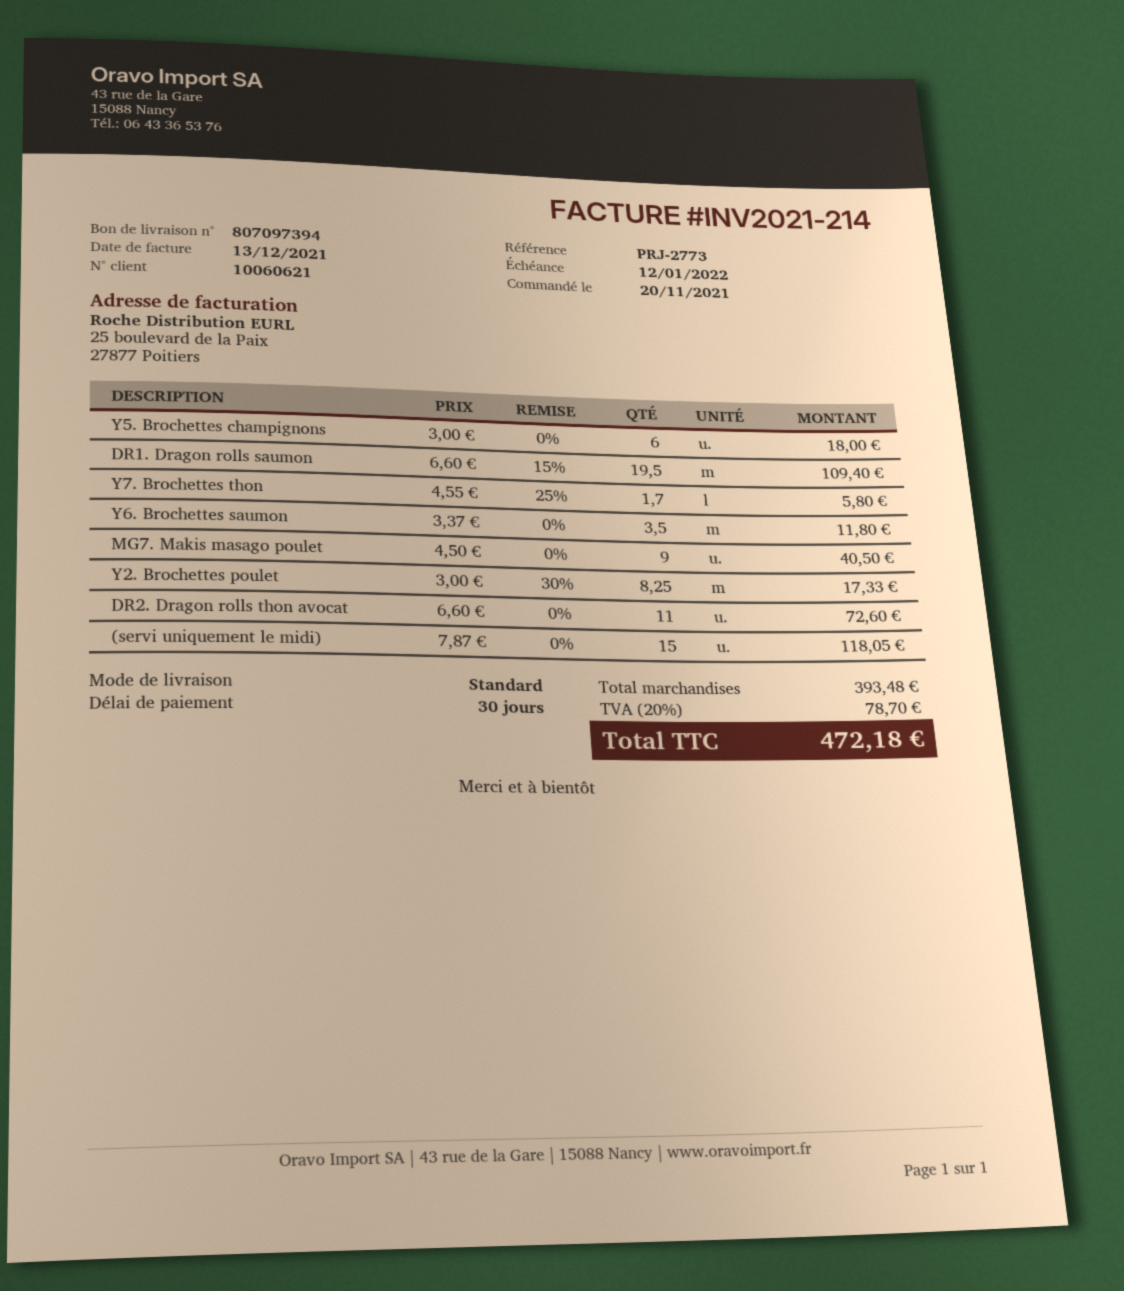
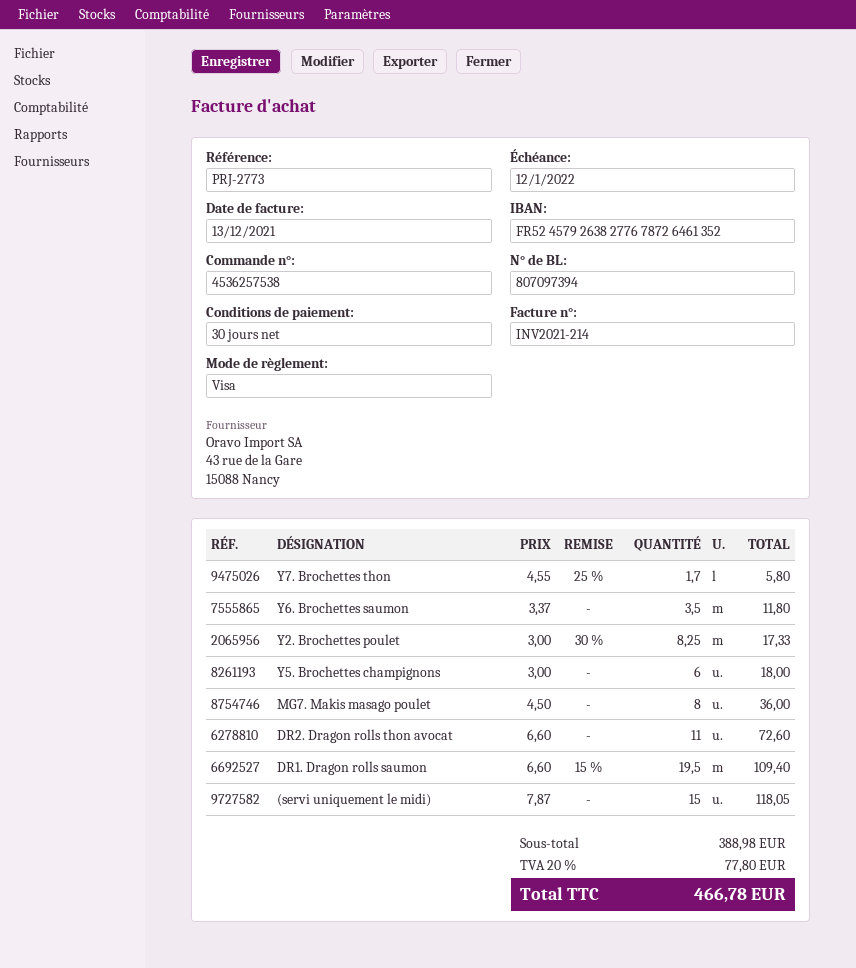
MG7. Makis masago poulet: 9 x 4.50 = 40.50 -> 8 x 4.50 = 36.00
subtotal: 393.48 -> 388.98
tax: 20% = 78.70 -> 20% = 77.80
total: 472.18 -> 466.78

